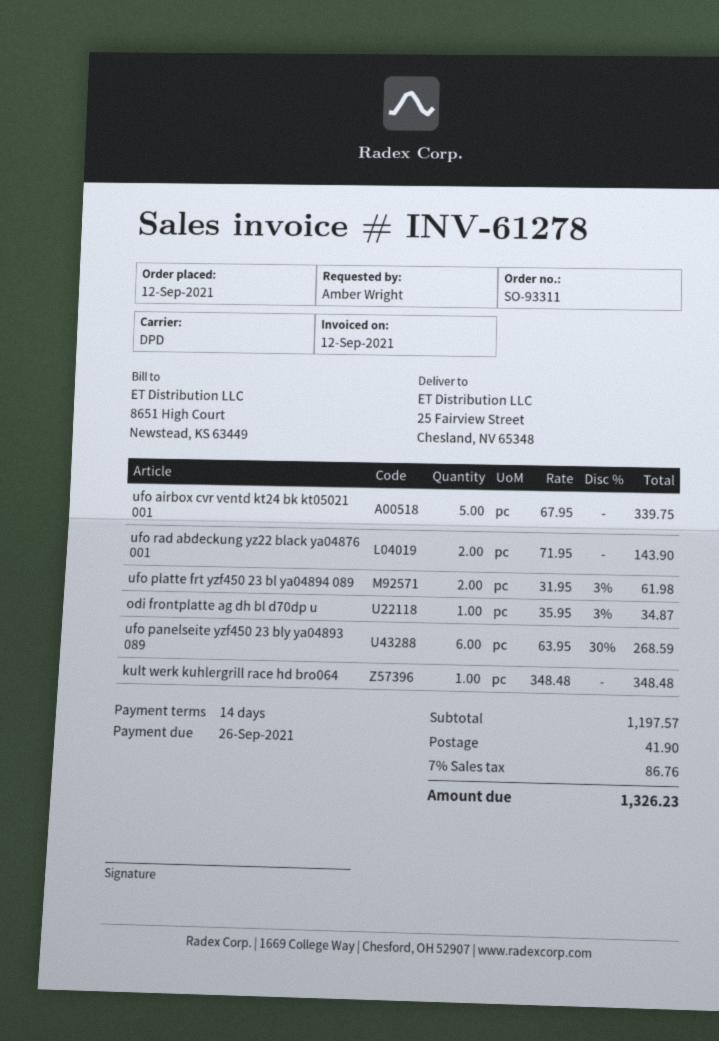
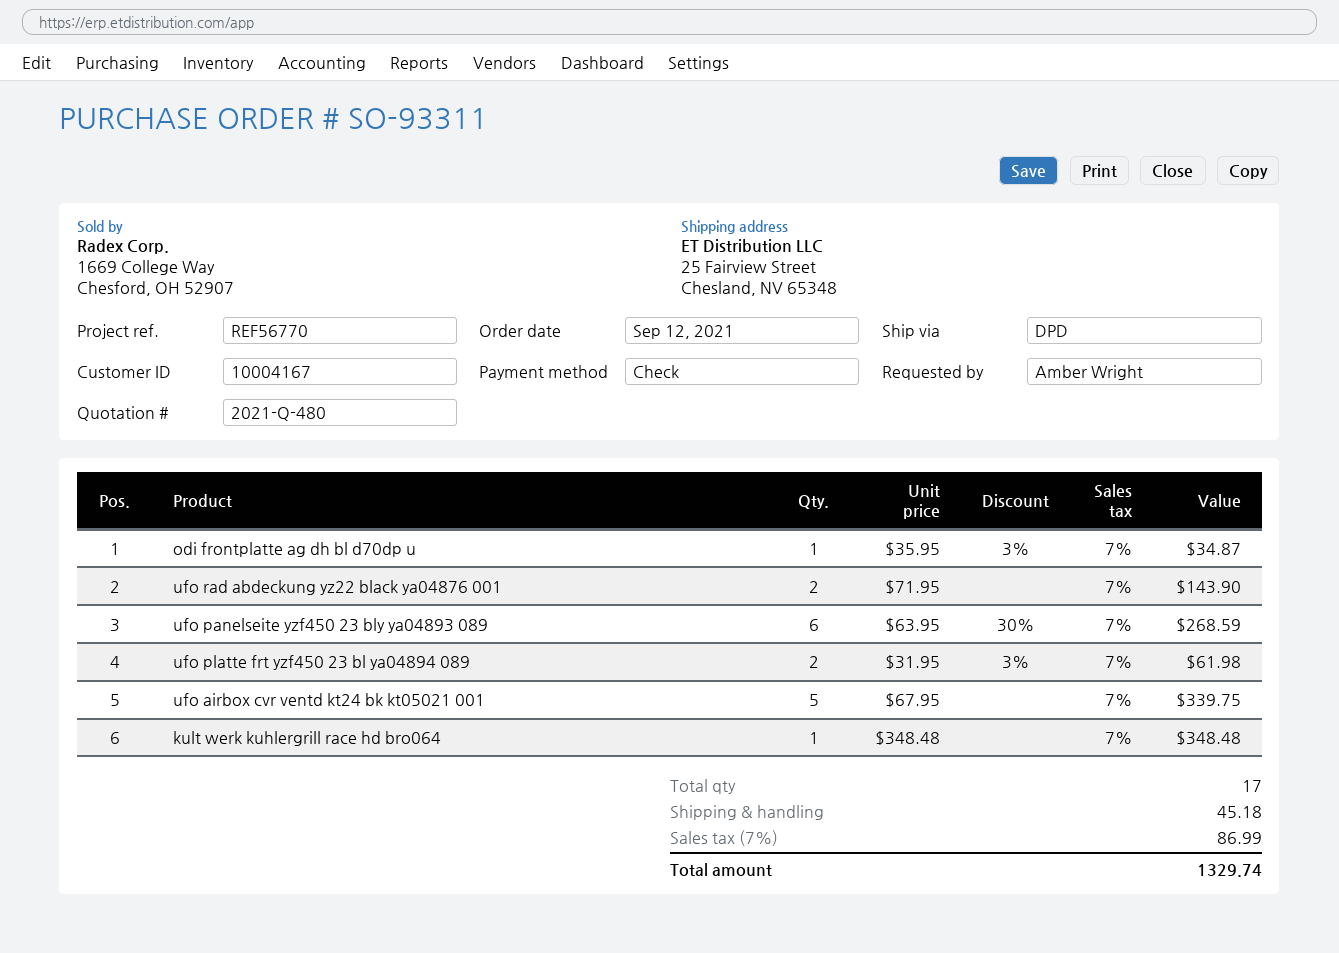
shipping: 41.90 -> 45.18
tax: 7% = 86.76 -> 7% = 86.99
total: 1326.23 -> 1329.74

